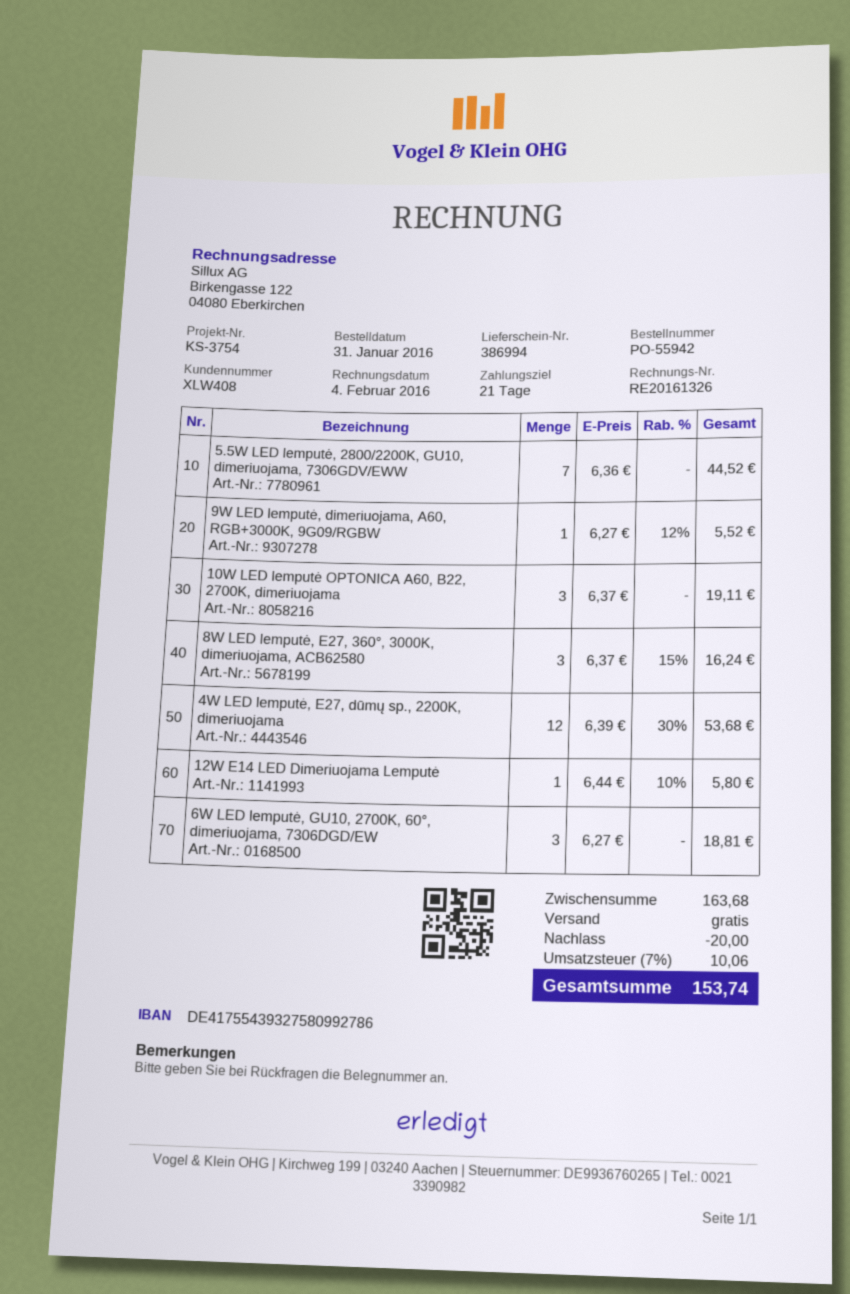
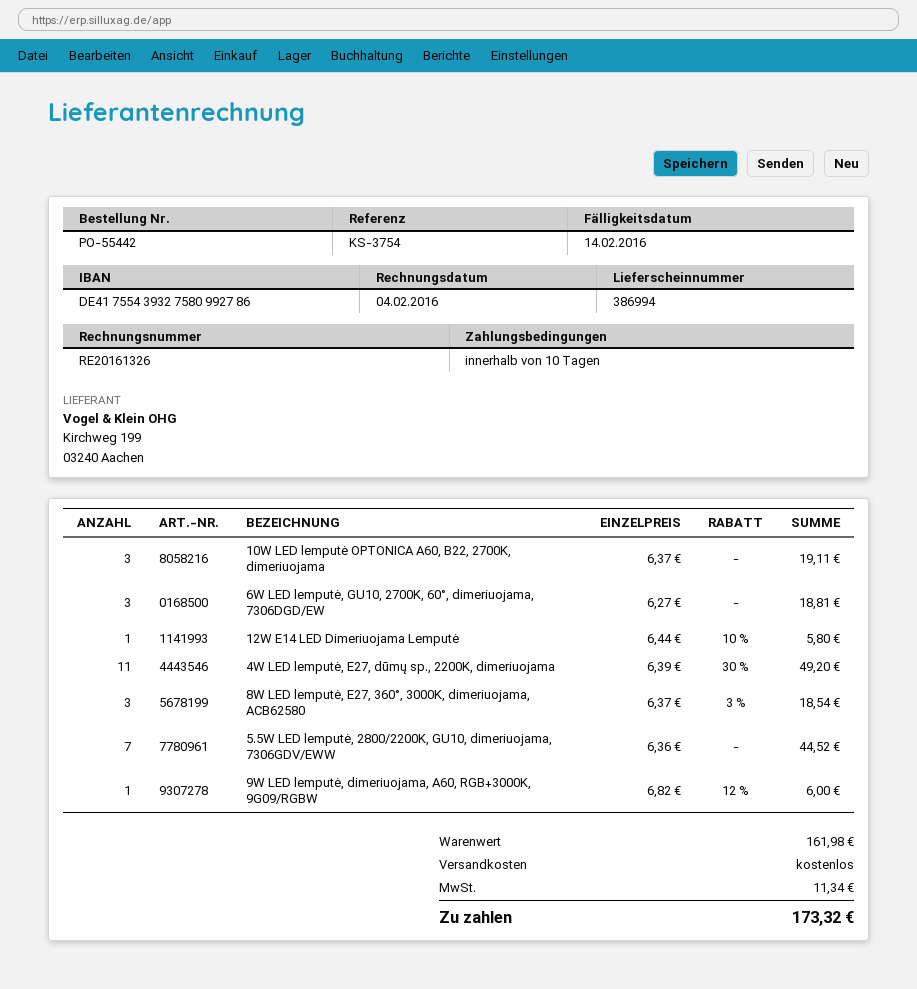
order number: PO-55942 -> PO-55442
payment terms: 21 days -> 10 days
9W LED lemputė, dimeriuojama, A60, RGB+3000K, 9G09/RGBW: 1 x 6.27 - 12% = 5.52 -> 1 x 6.82 - 12% = 6.00
8W LED lemputė, E27, 360°, 3000K, dimeriuojama, ACB62580: 3 x 6.37 - 15% = 16.24 -> 3 x 6.37 - 3% = 18.54
4W LED lemputė, E27, dūmų sp., 2200K, dimeriuojama: 12 x 6.39 - 30% = 53.68 -> 11 x 6.39 - 30% = 49.20
subtotal: 163.68 -> 161.98
discount: 20.00 -> none
tax: 10.06 -> 11.34
total: 153.74 -> 173.32

